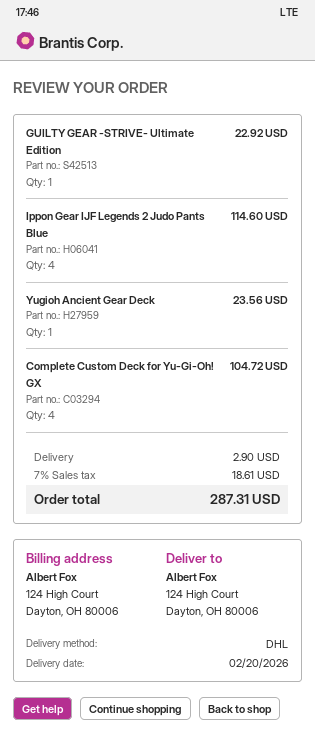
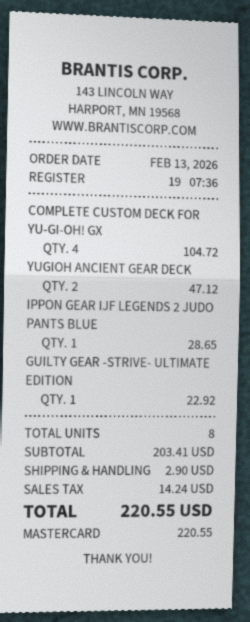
Ippon Gear IJF Legends 2 Judo Pants Blue: 4 for 114.60 -> 1 for 28.65
Yugioh Ancient Gear Deck: 1 for 23.56 -> 2 for 47.12
tax: 18.61 -> 14.24
total: 287.31 -> 220.55

